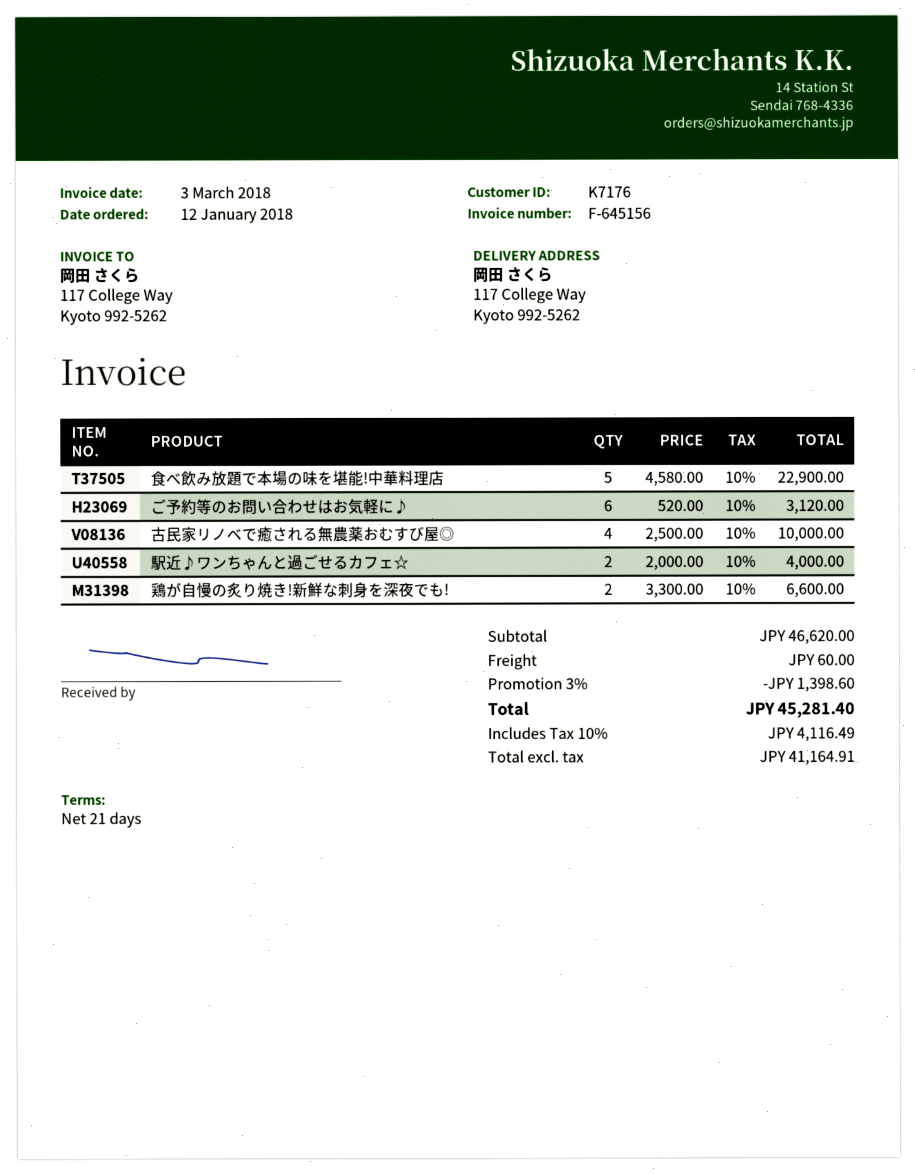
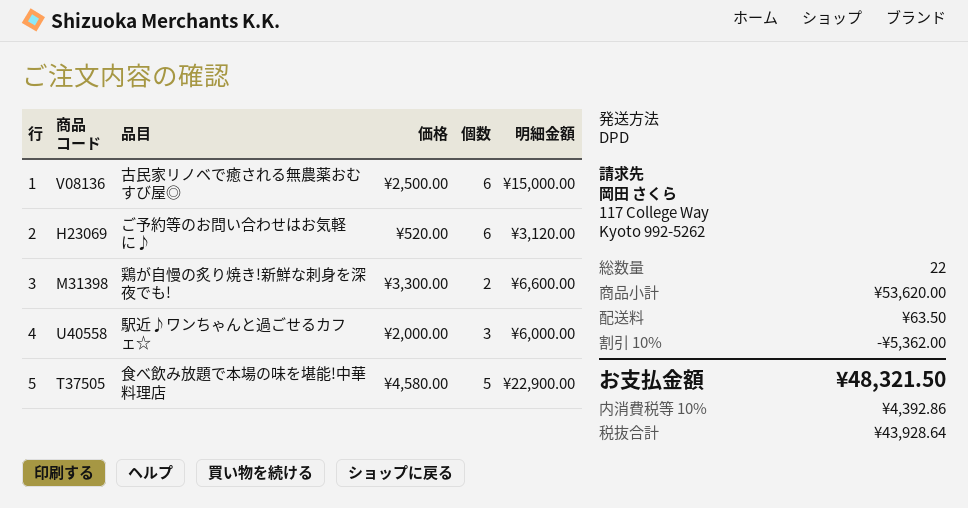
古民家リノベで癒される無農薬おむすび屋◎: 4 x 2500.00 = 10000.00 -> 6 x 2500.00 = 15000.00
駅近♪ワンちゃんと過ごせるカフェ☆: 2 x 2000.00 = 4000.00 -> 3 x 2000.00 = 6000.00
subtotal: 46620.00 -> 53620.00
discount: 3% = 1398.60 -> 10% = 5362.00
shipping: 60.00 -> 63.50
net: 41164.91 -> 43928.64
tax: 10% = 4116.49 -> 10% = 4392.86
total: 45281.40 -> 48321.50

